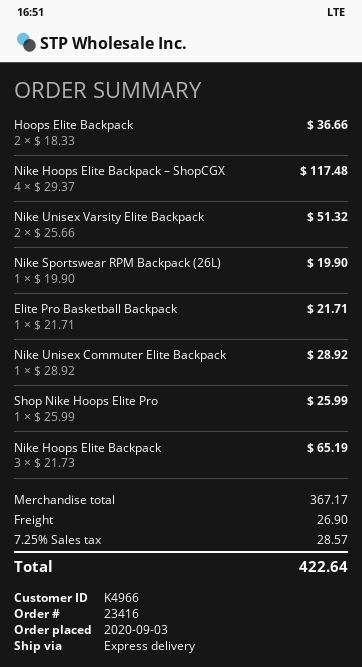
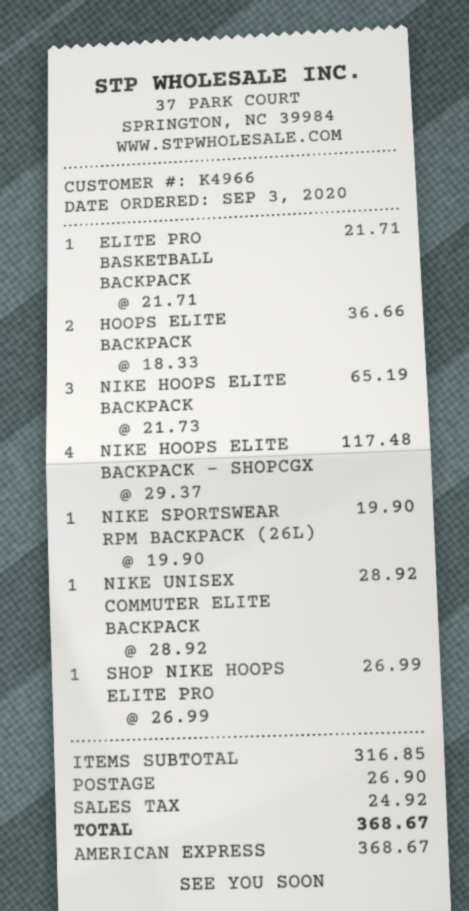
Nike Unisex Varsity Elite Backpack: 2 x 25.66 = 51.32 -> none
Shop Nike Hoops Elite Pro: 1 x 25.99 = 25.99 -> 1 x 26.99 = 26.99
subtotal: 367.17 -> 316.85
tax: 28.57 -> 24.92
total: 422.64 -> 368.67

